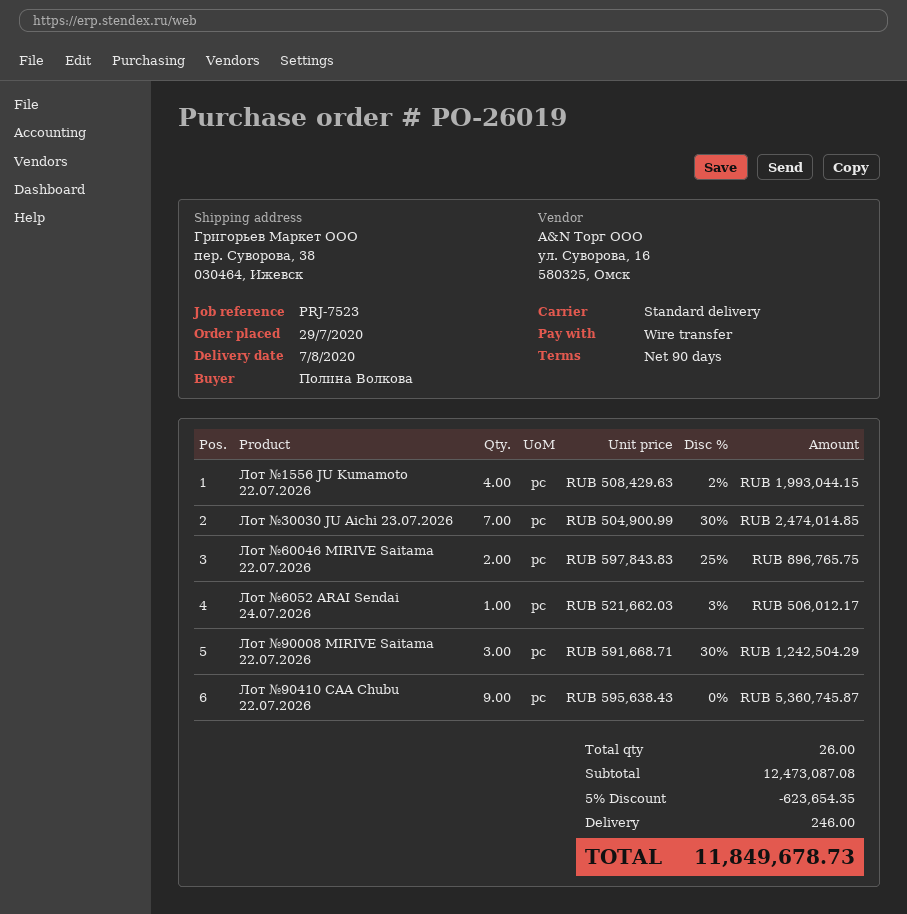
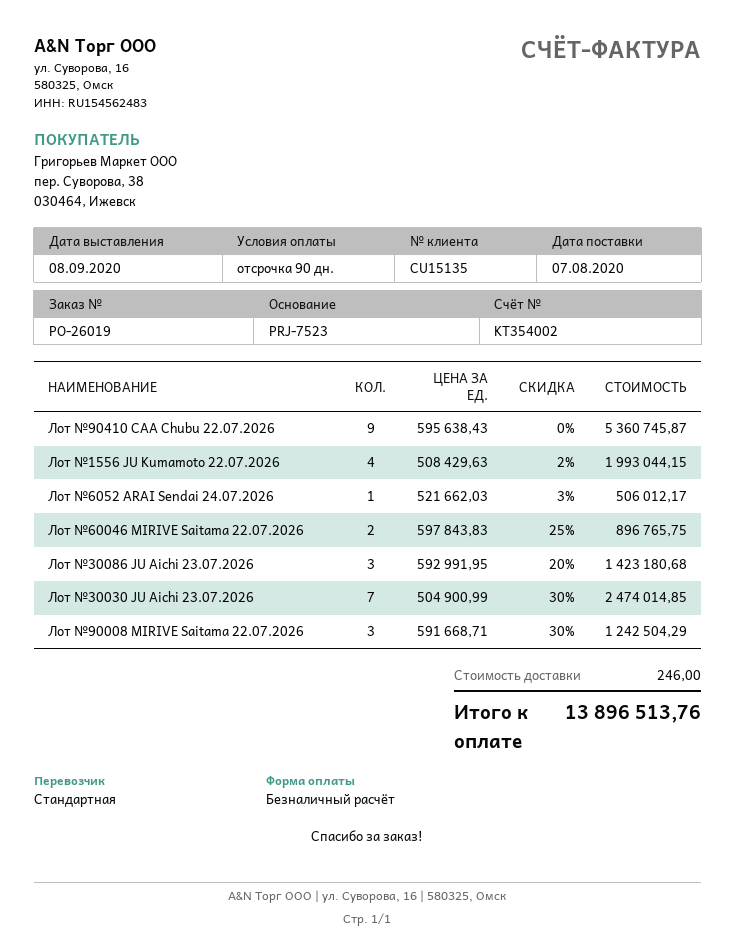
Лот №30086 JU Aichi 23.07.2026: none -> 3 x 592991.95 - 20% = 1423180.68
discount: 5% = 623654.35 -> none
total: 11849678.73 -> 13896513.76

